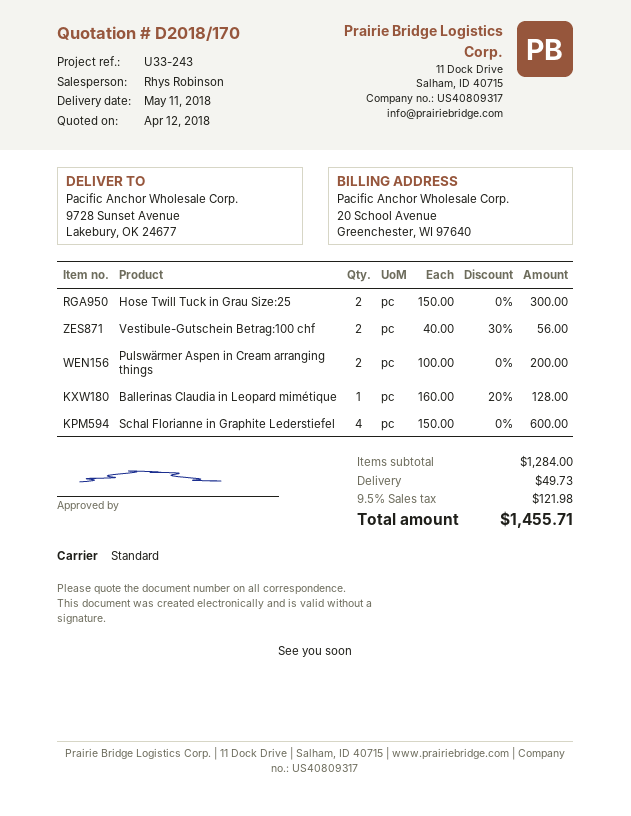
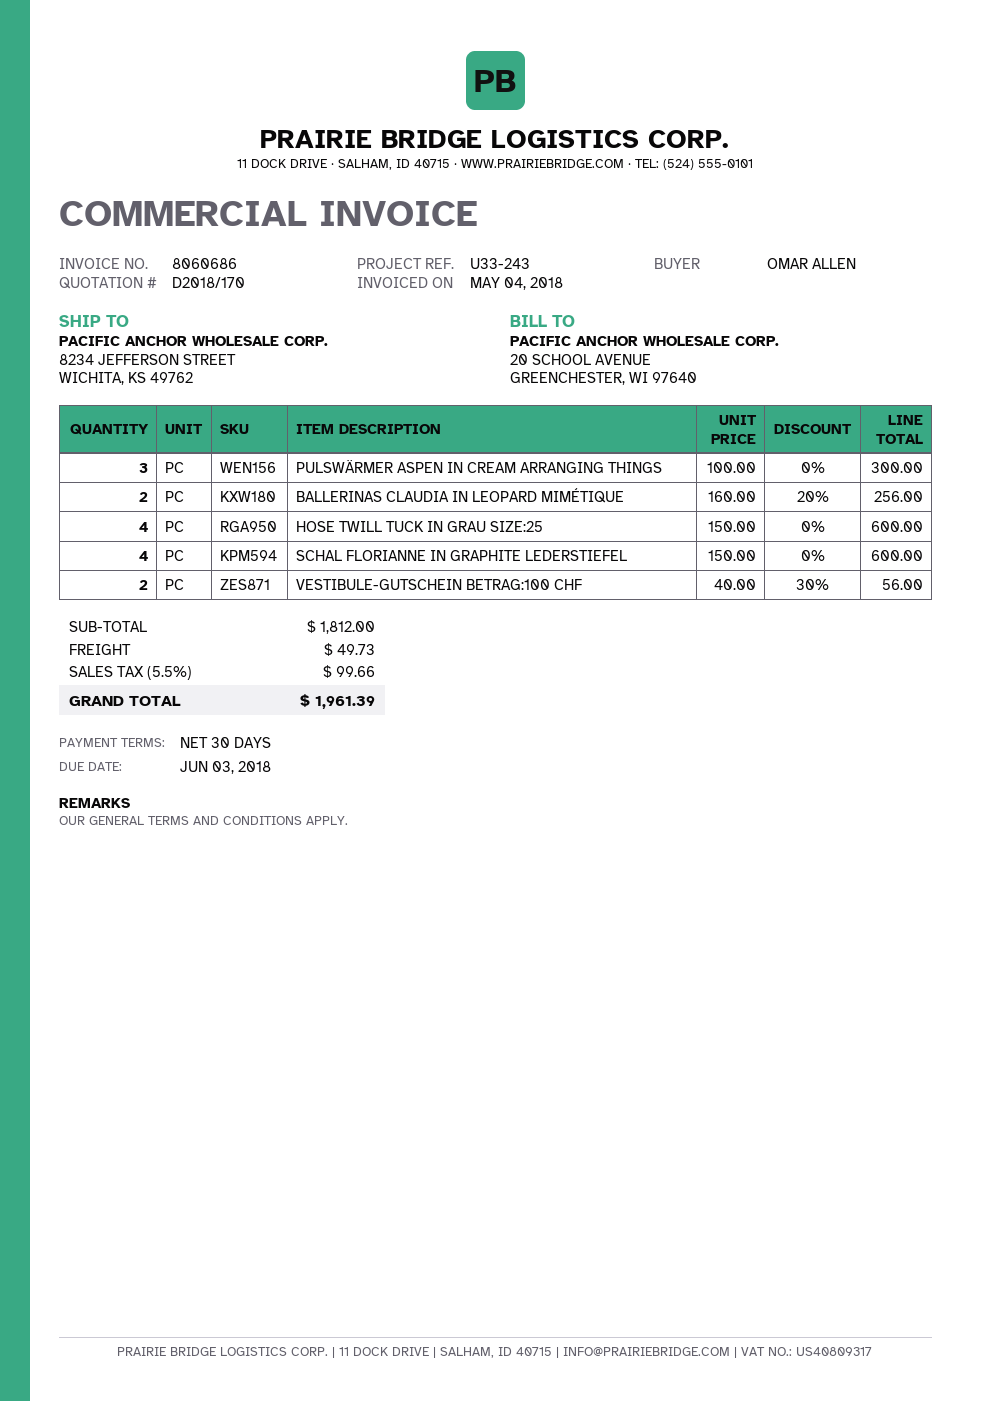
ship to: 9728 Sunset Avenue, Lakebury, OK 24677 -> 8234 JEFFERSON STREET, WICHITA, KS 49762
Hose Twill Tuck in Grau Size:25: 2 x 150.00 = 300.00 -> 4 x 150.00 = 600.00
Pulswärmer Aspen in Cream arranging things: 2 x 100.00 = 200.00 -> 3 x 100.00 = 300.00
Ballerinas Claudia in Leopard mimétique: 1 x 160.00 - 20% = 128.00 -> 2 x 160.00 - 20% = 256.00
subtotal: 1284.00 -> 1812.00
tax: 9.5% = 121.98 -> 5.5% = 99.66
total: 1455.71 -> 1961.39

